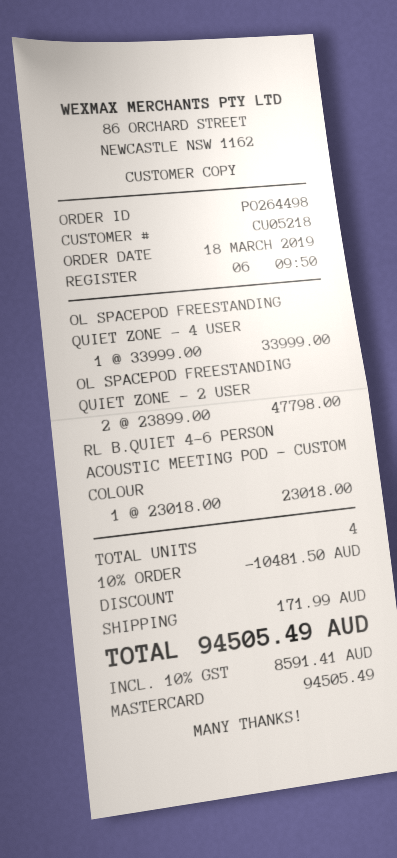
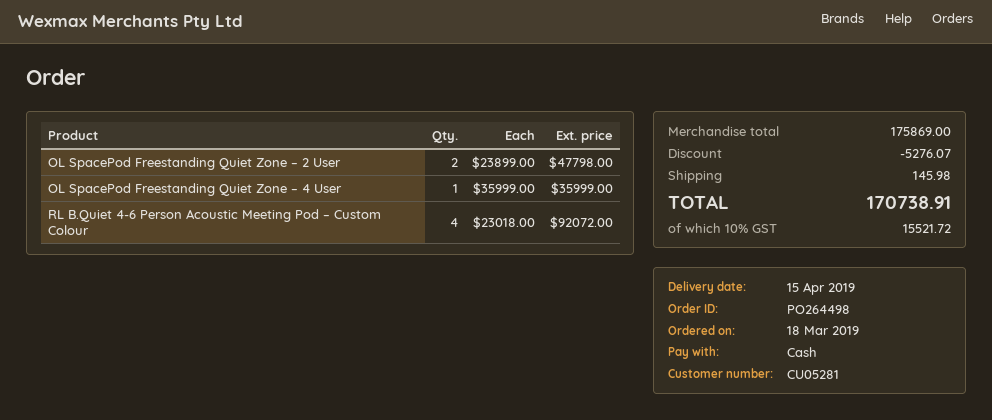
customer number: CU05218 -> CU05281
payment method: Mastercard -> cash
OL SPACEPOD FREESTANDING QUIET ZONE – 4 USER: 1 x 33999.00 = 33999.00 -> 1 x 35999.00 = 35999.00
RL B.QUIET 4-6 PERSON ACOUSTIC MEETING POD – CUSTOM COLOUR: 1 x 23018.00 = 23018.00 -> 4 x 23018.00 = 92072.00
discount: 10481.50 -> 5276.07
shipping: 171.99 -> 145.98
tax: 10% = 8591.41 -> 10% = 15521.72
total: 94505.49 -> 170738.91

